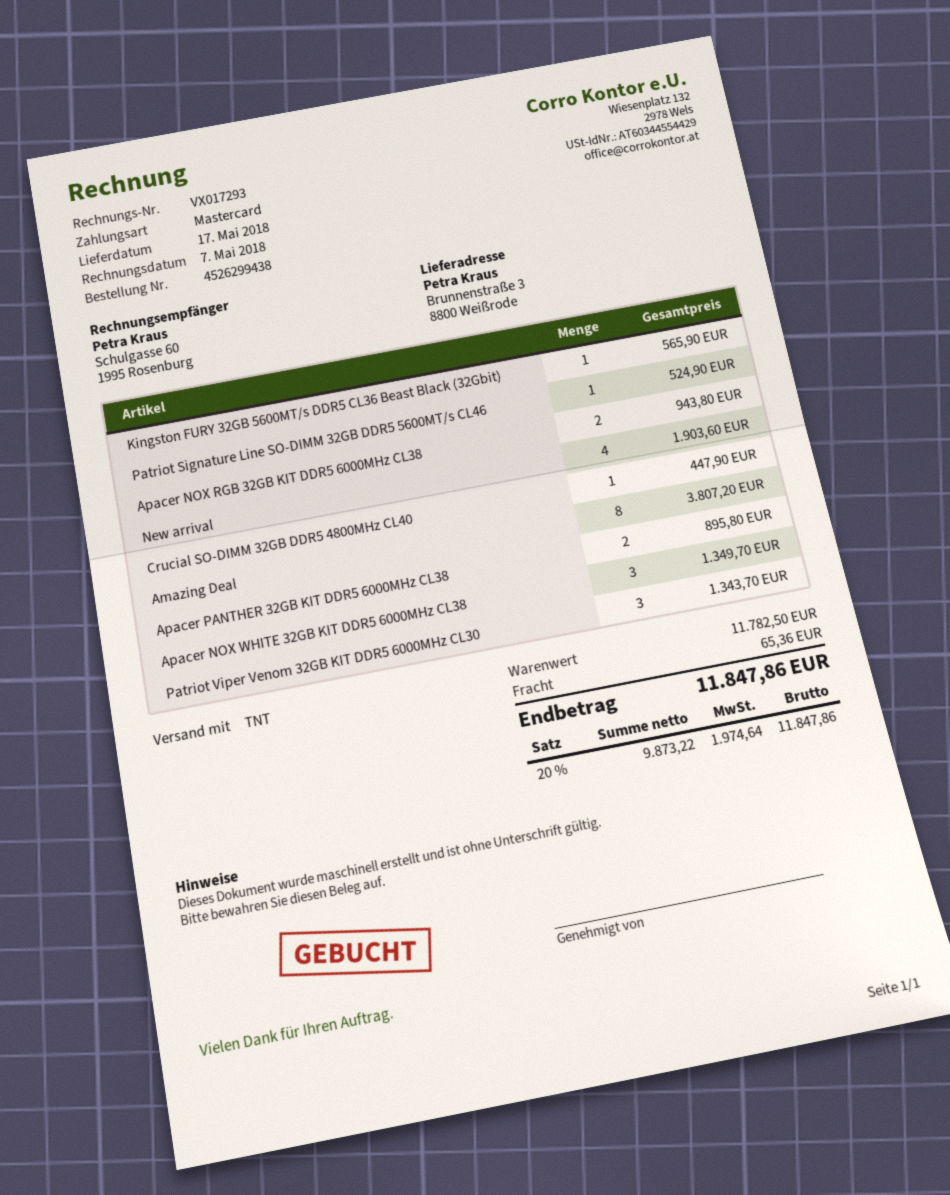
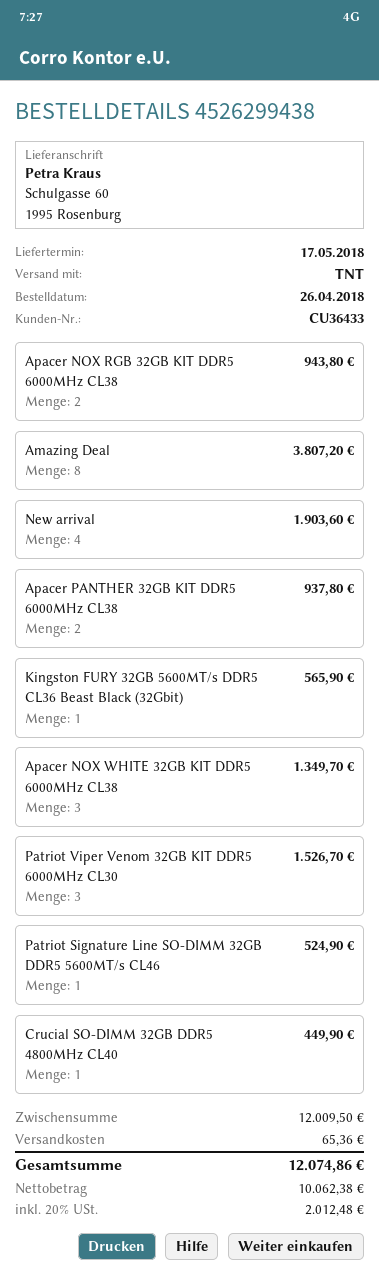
ship to: Brunnenstraße 3, 8800 Weißrode -> Schulgasse 60, 1995 Rosenburg
Crucial SO-DIMM 32GB DDR5 4800MHz CL40: 1 for 447.90 -> 1 for 449.90
Apacer PANTHER 32GB KIT DDR5 6000MHz CL38: 2 for 895.80 -> 2 for 937.80
Patriot Viper Venom 32GB KIT DDR5 6000MHz CL30: 3 for 1343.70 -> 3 for 1526.70
subtotal: 11782.50 -> 12009.50
net: 9873.22 -> 10062.38
tax: 20% = 1974.64 -> 20% = 2012.48
total: 11847.86 -> 12074.86

